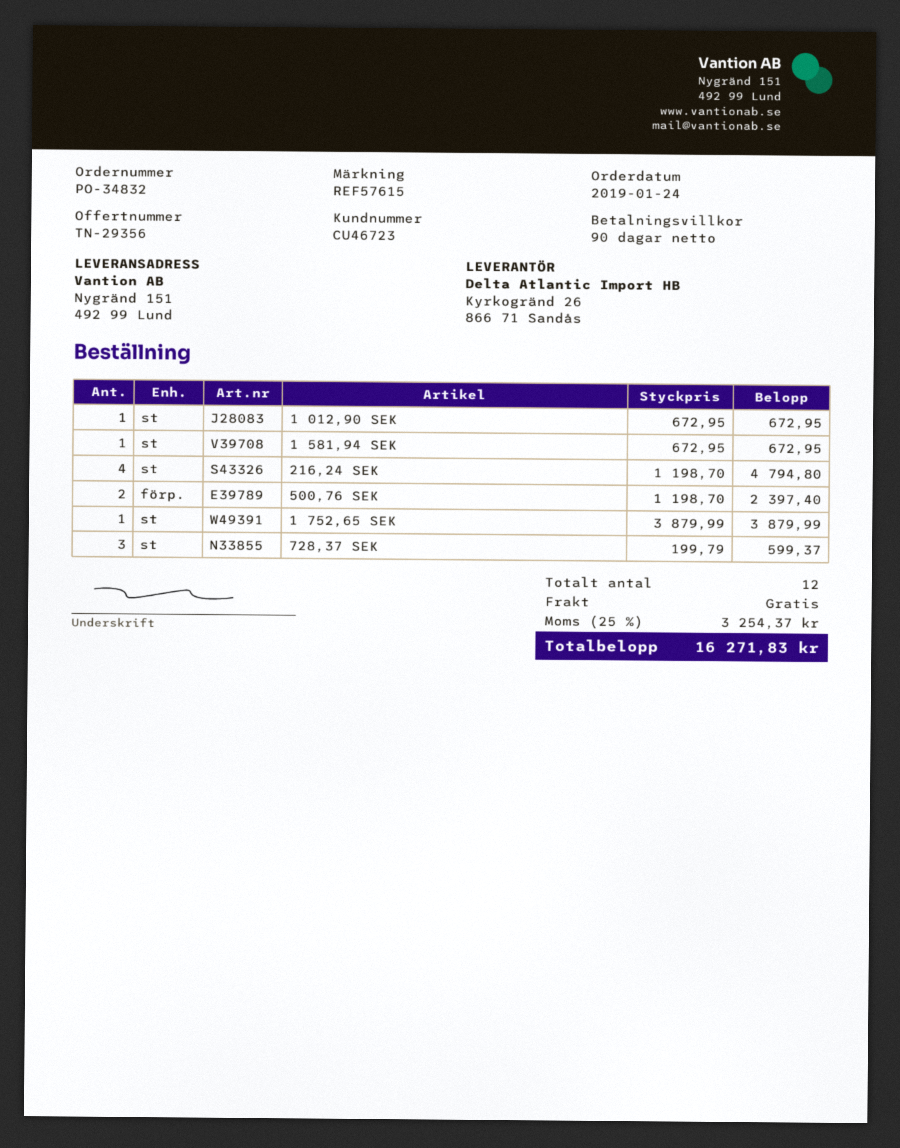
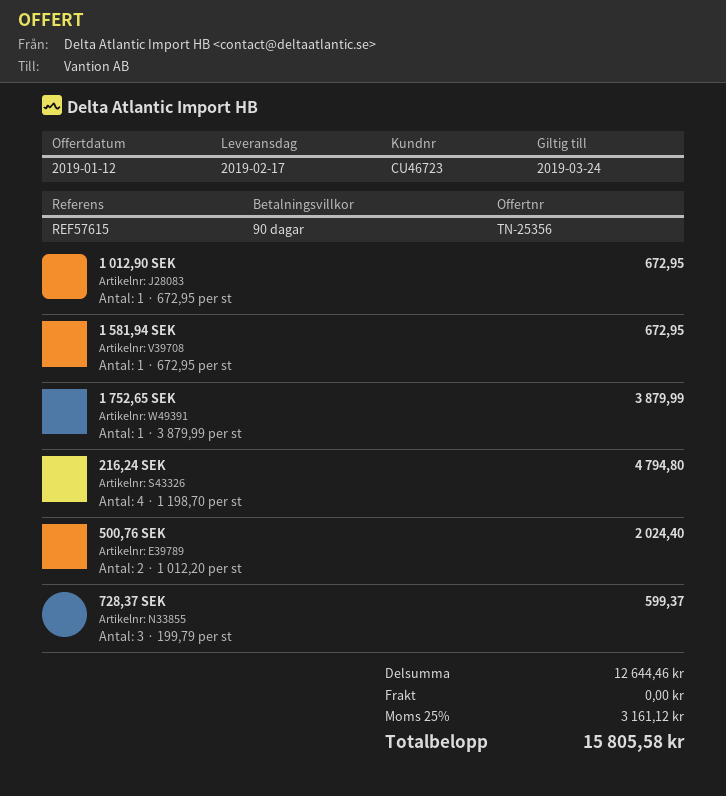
quote number: TN-29356 -> TN-25356
500,76 SEK: 2 x 1198.70 = 2397.40 -> 2 x 1012.20 = 2024.40
tax: 25% = 3254.37 -> 25% = 3161.12
total: 16271.83 -> 15805.58

